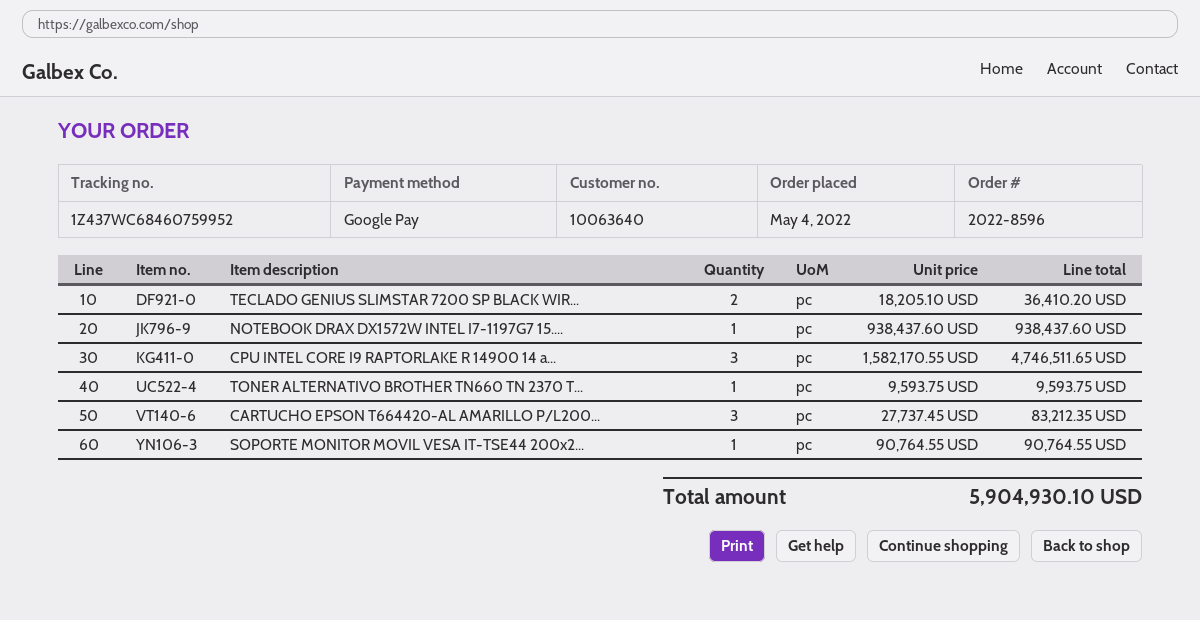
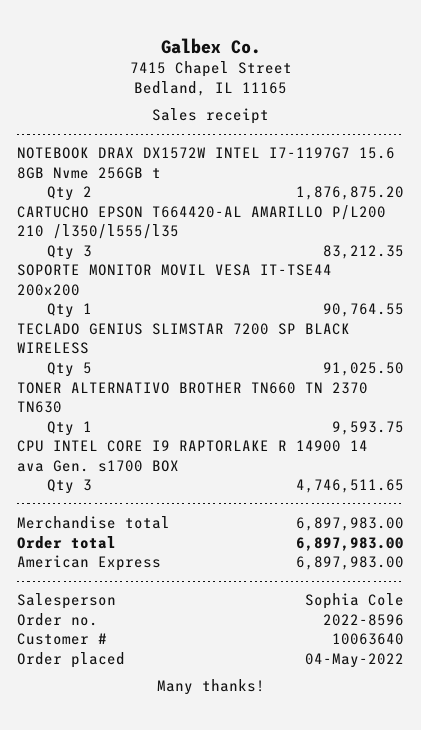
payment method: Google Pay -> American Express
TECLADO GENIUS SLIMSTAR 7200 SP BLACK WIR...: 2 for 36410.20 -> 5 for 91025.50
NOTEBOOK DRAX DX1572W INTEL I7-1197G7 15....: 1 for 938437.60 -> 2 for 1876875.20
total: 5904930.10 -> 6897983.00

